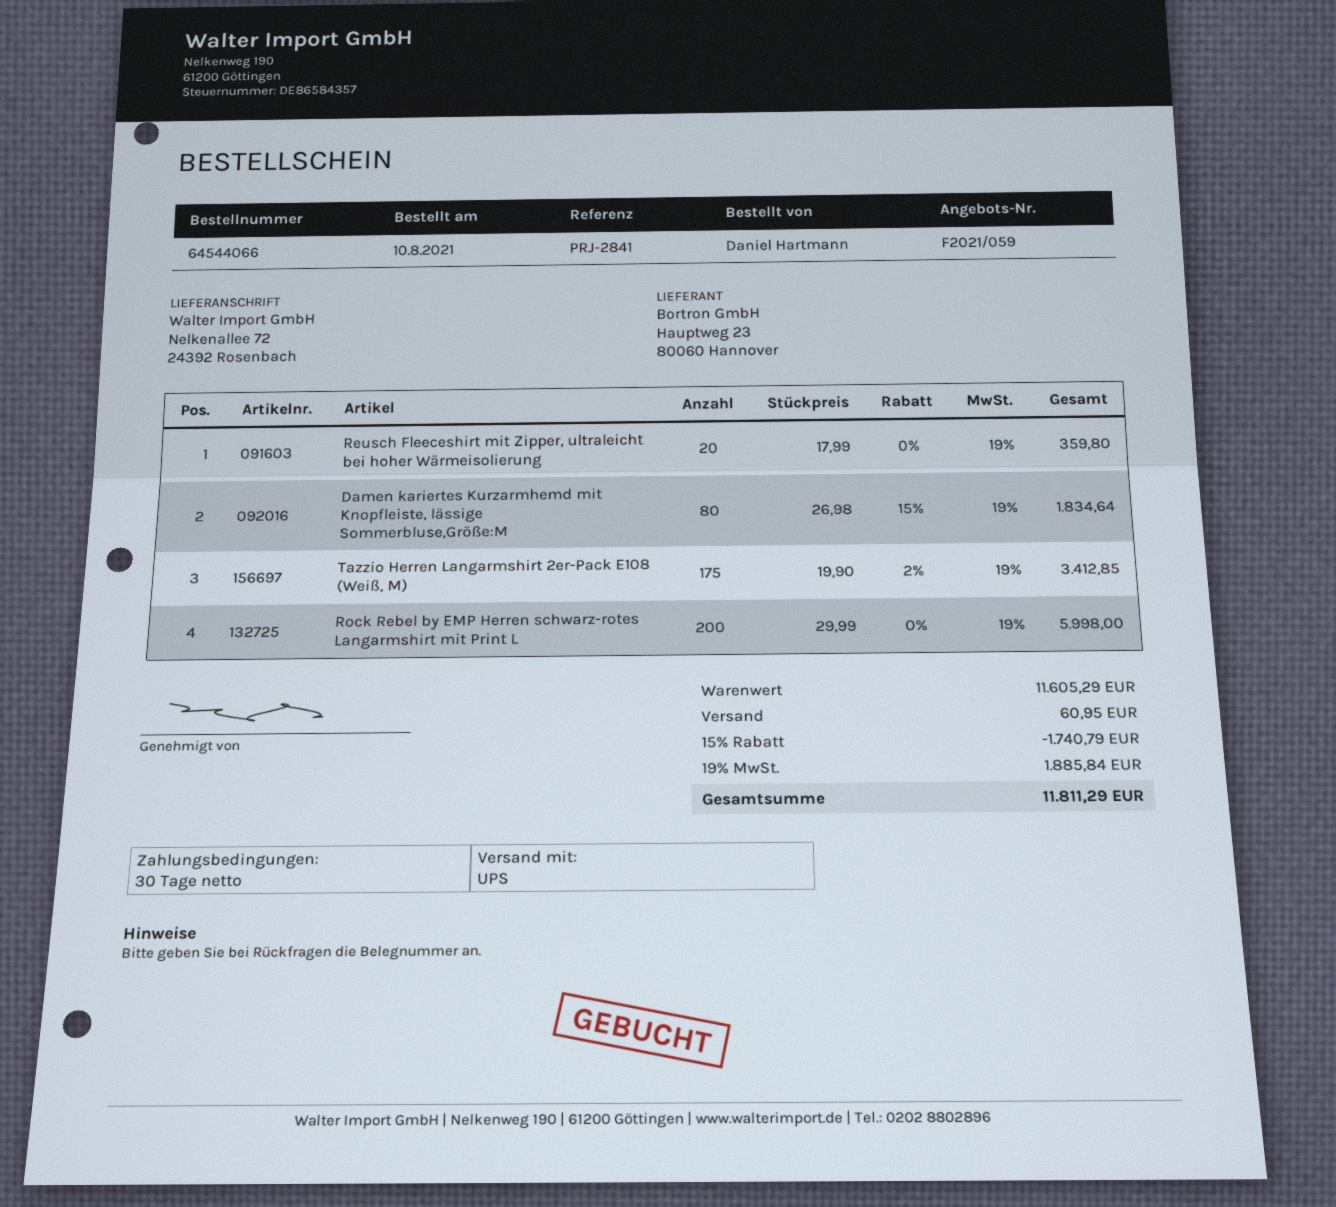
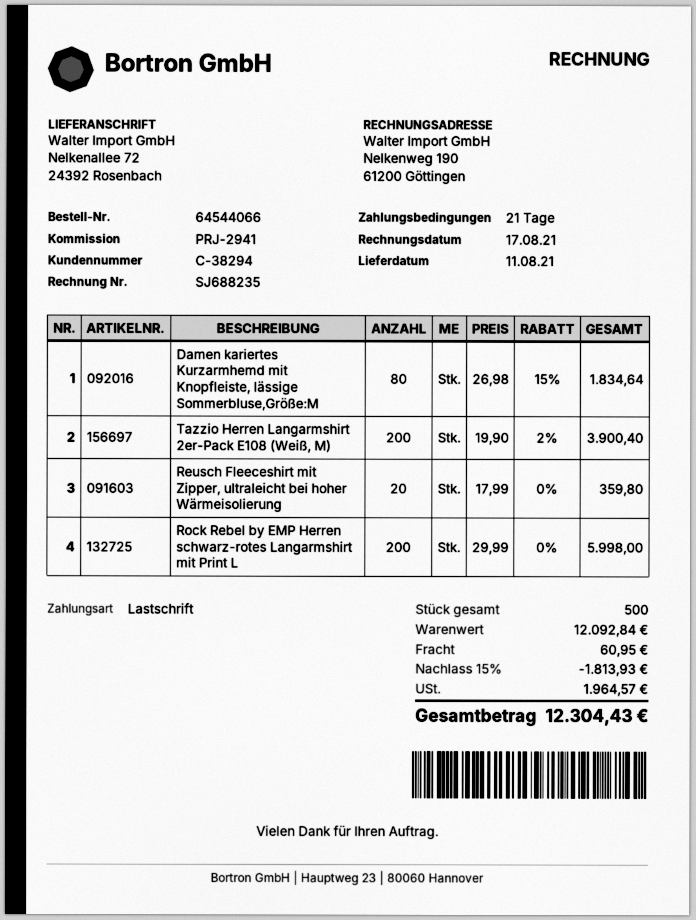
payment terms: 30 days -> 21 days
reference: PRJ-2841 -> PRJ-2941
Tazzio Herren Langarmshirt 2er-Pack E108 (Weiß, M): 175 x 19.90 - 2% = 3412.85 -> 200 x 19.90 - 2% = 3900.40
subtotal: 11605.29 -> 12092.84
discount: 15% = 1740.79 -> 15% = 1813.93
tax: 1885.84 -> 1964.57
total: 11811.29 -> 12304.43

